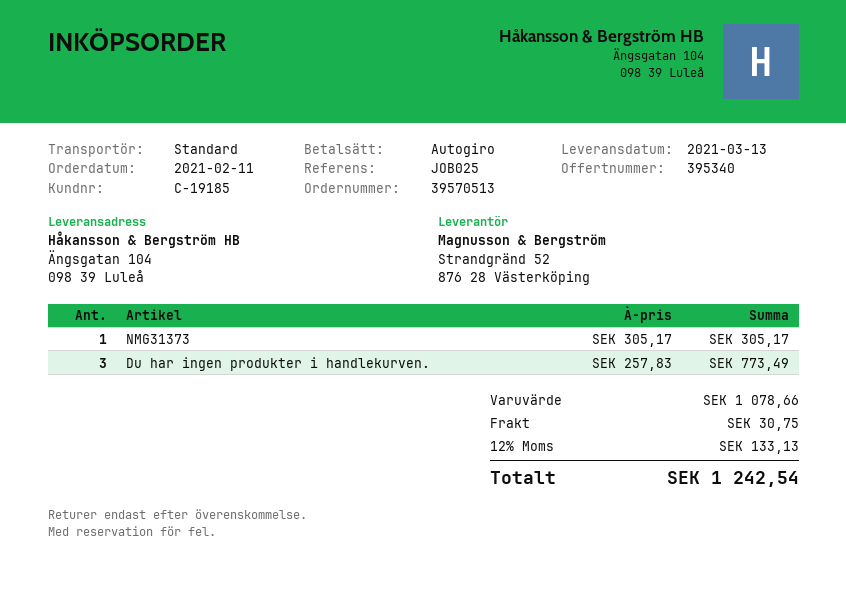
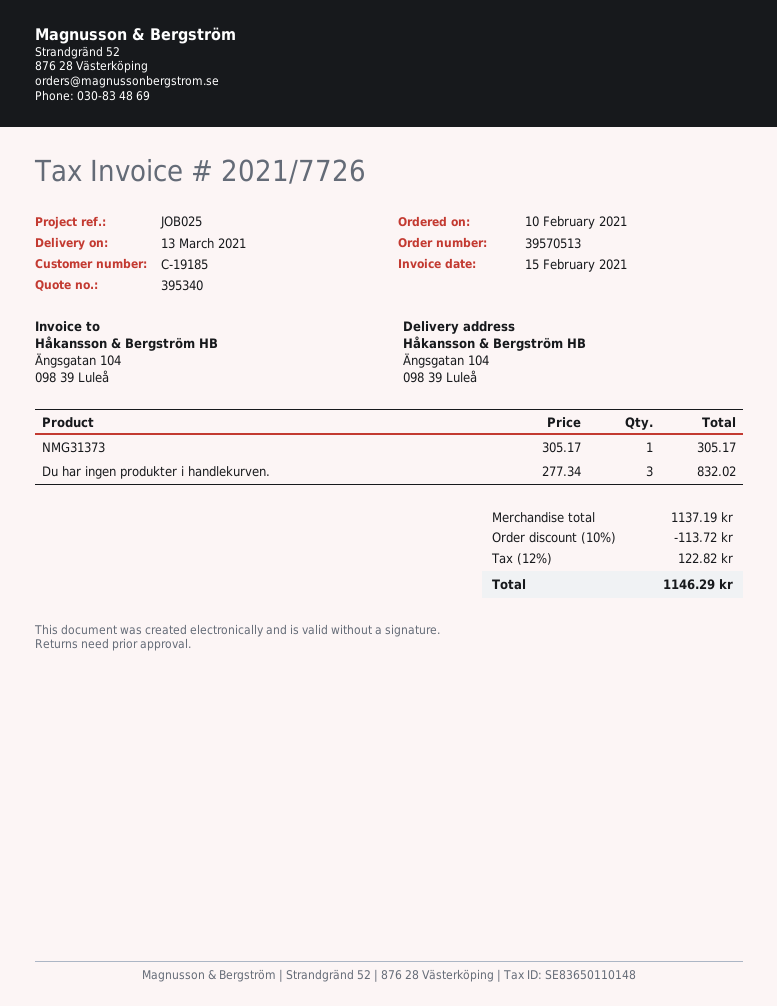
order date: 2021-02-11 -> 2021-02-10
Du har ingen produkter i handlekurven.: 3 x 257.83 = 773.49 -> 3 x 277.34 = 832.02
subtotal: 1078.66 -> 1137.19
discount: none -> 10% = 113.72
shipping: 30.75 -> none
tax: 12% = 133.13 -> 12% = 122.82
total: 1242.54 -> 1146.29

